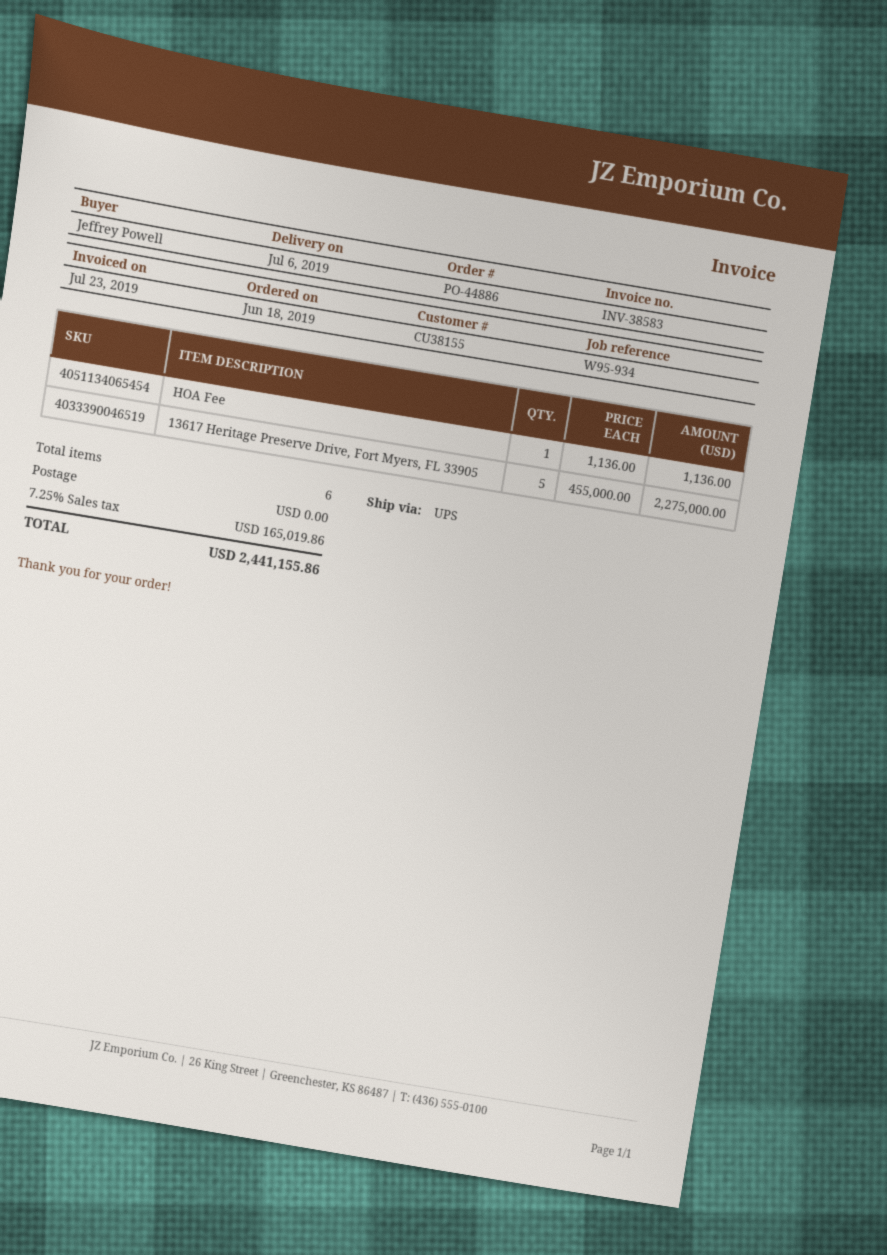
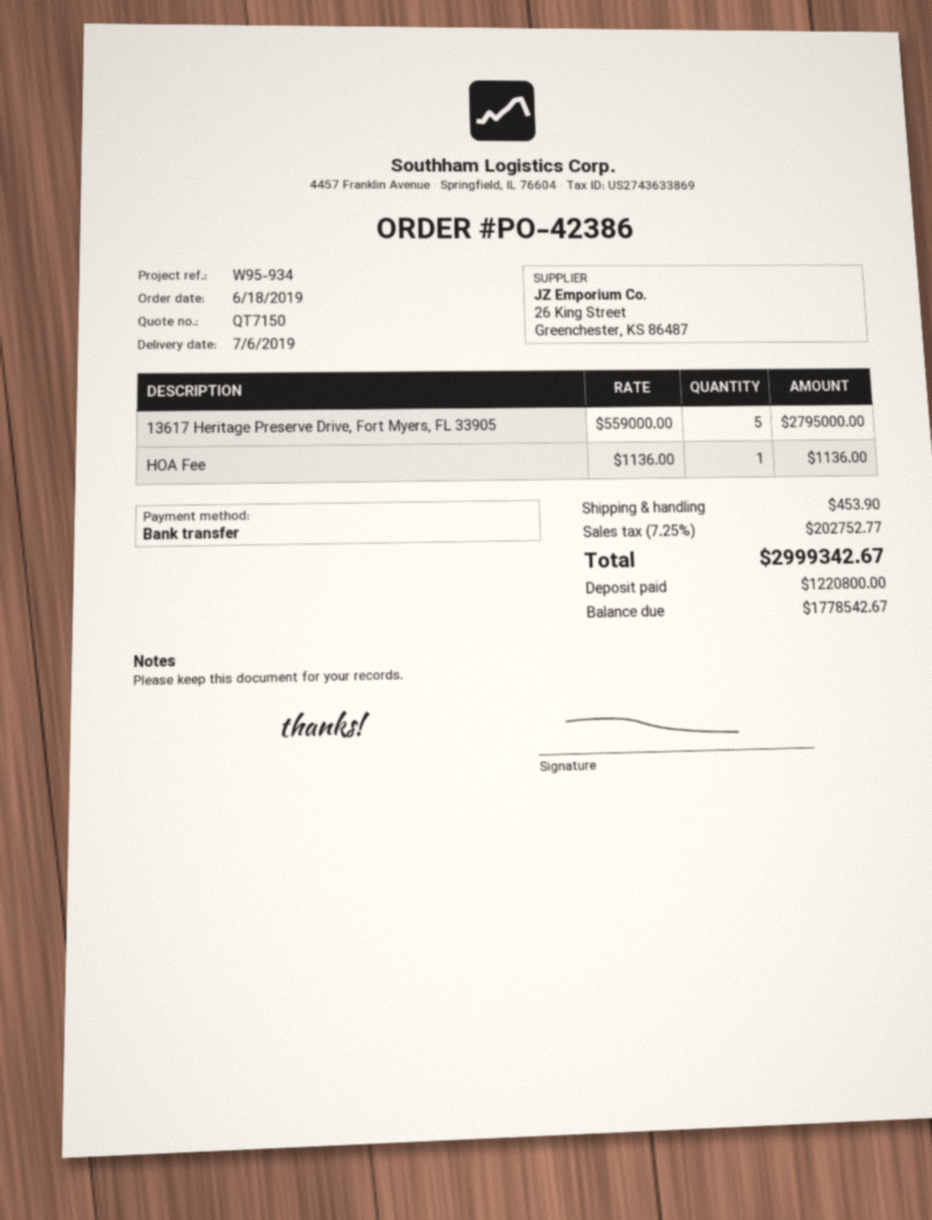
order number: PO-44886 -> PO-42386
13617 Heritage Preserve Drive, Fort Myers, FL 33905: 5 x 455000.00 = 2275000.00 -> 5 x 559000.00 = 2795000.00
shipping: 0.00 -> 453.90
tax: 7.25% = 165019.86 -> 7.25% = 202752.77
total: 2441155.86 -> 2999342.67

